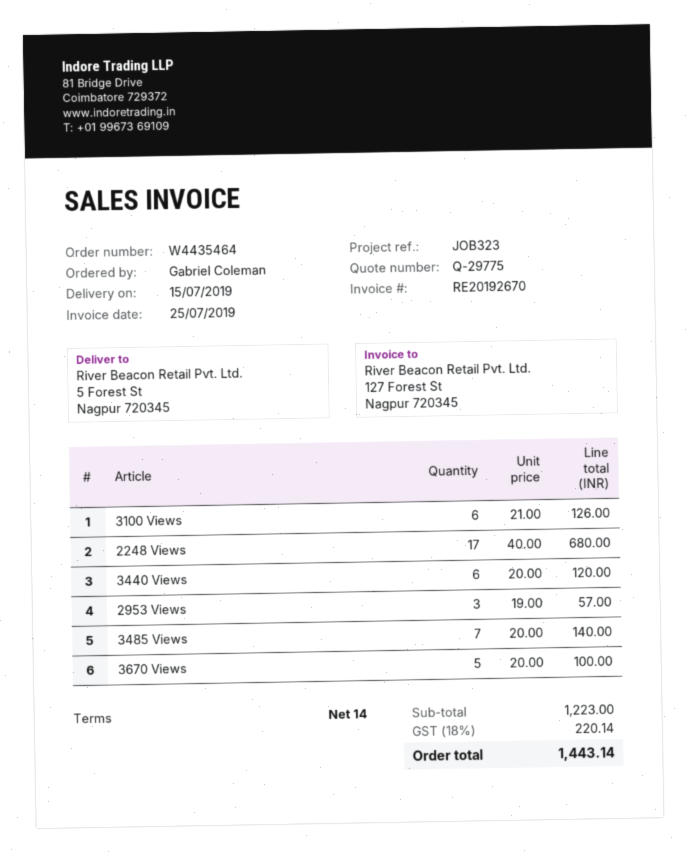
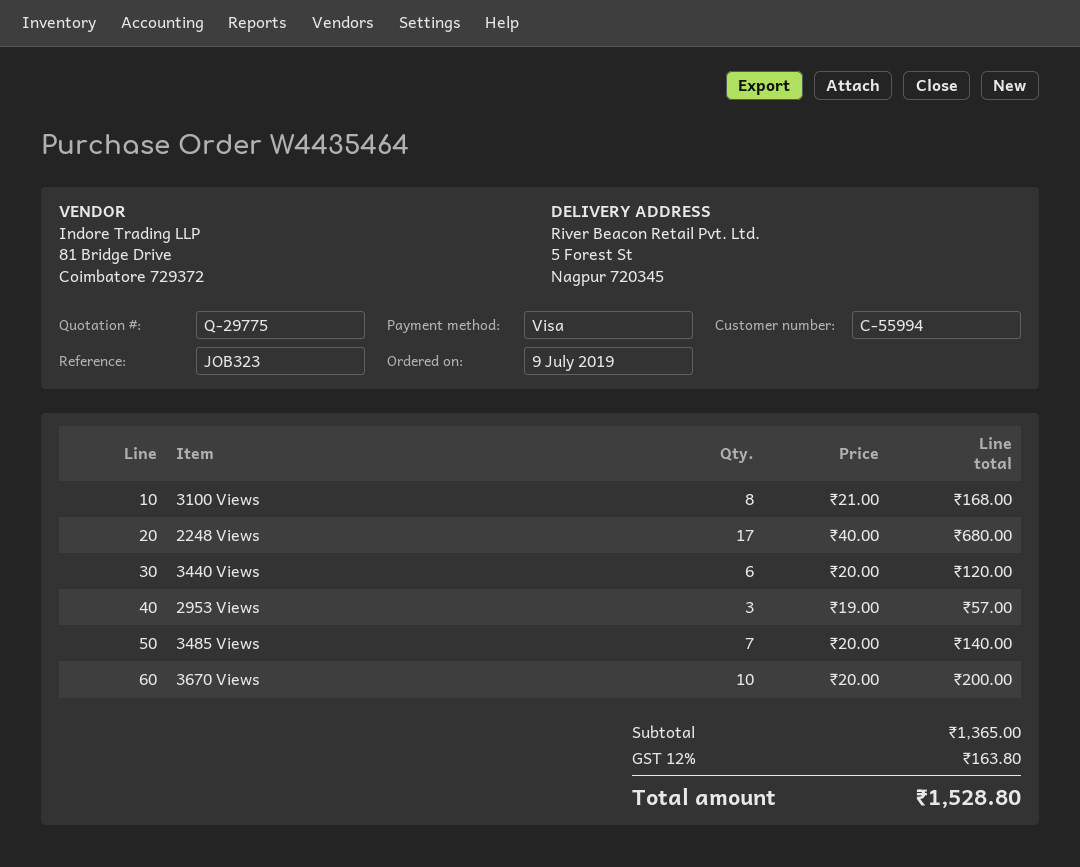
3100 Views: 6 x 21.00 = 126.00 -> 8 x 21.00 = 168.00
3670 Views: 5 x 20.00 = 100.00 -> 10 x 20.00 = 200.00
subtotal: 1223.00 -> 1365.00
tax: 18% = 220.14 -> 12% = 163.80
total: 1443.14 -> 1528.80

